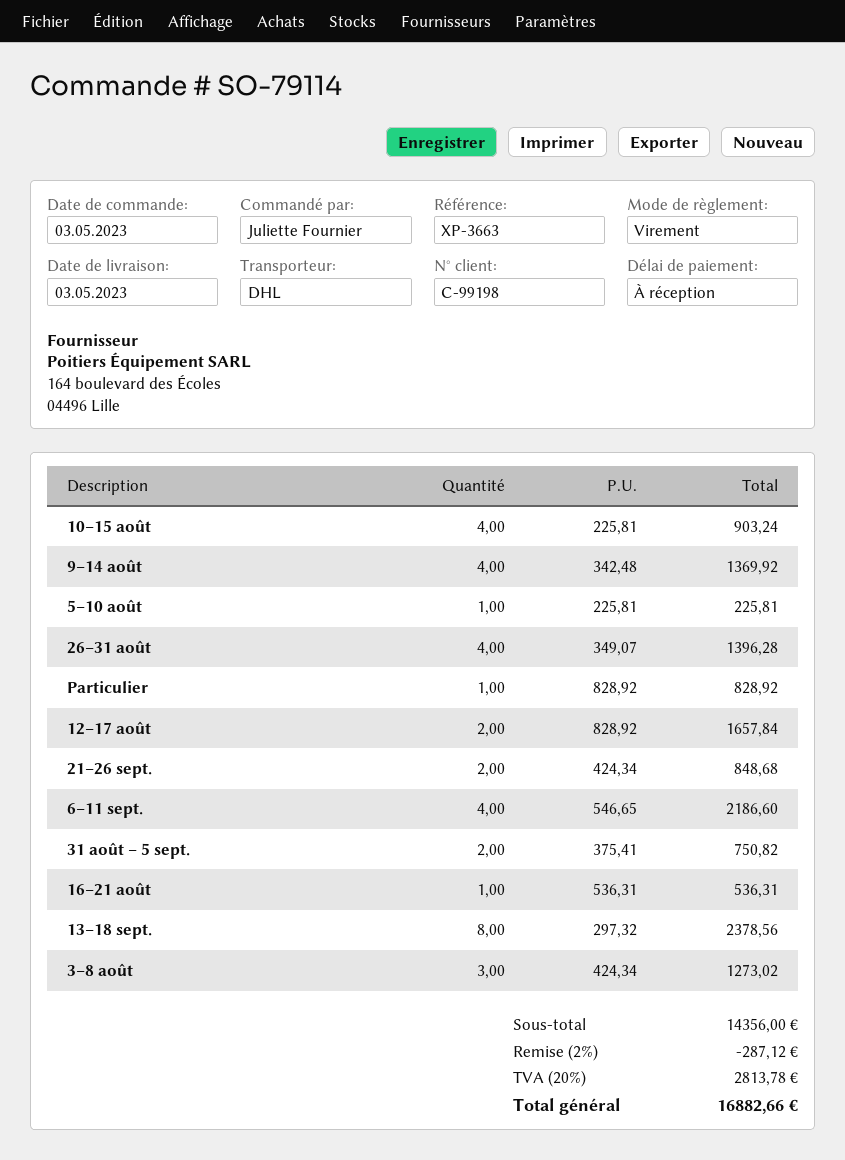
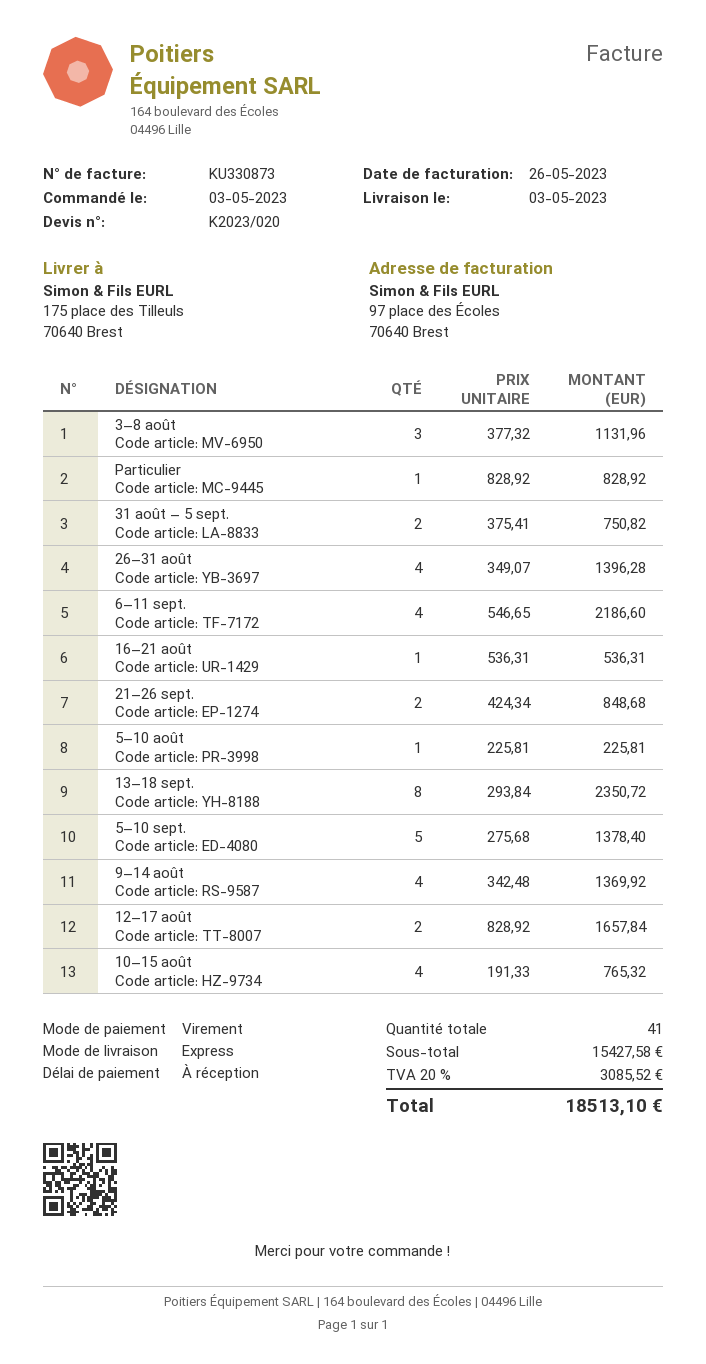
shipping method: DHL -> express
10–15 août: 4 x 225.81 = 903.24 -> 4 x 191.33 = 765.32
13–18 sept.: 8 x 297.32 = 2378.56 -> 8 x 293.84 = 2350.72
3–8 août: 3 x 424.34 = 1273.02 -> 3 x 377.32 = 1131.96
5–10 sept.: none -> 5 x 275.68 = 1378.40
subtotal: 14356.00 -> 15427.58
discount: 2% = 287.12 -> none
tax: 20% = 2813.78 -> 20% = 3085.52
total: 16882.66 -> 18513.10

